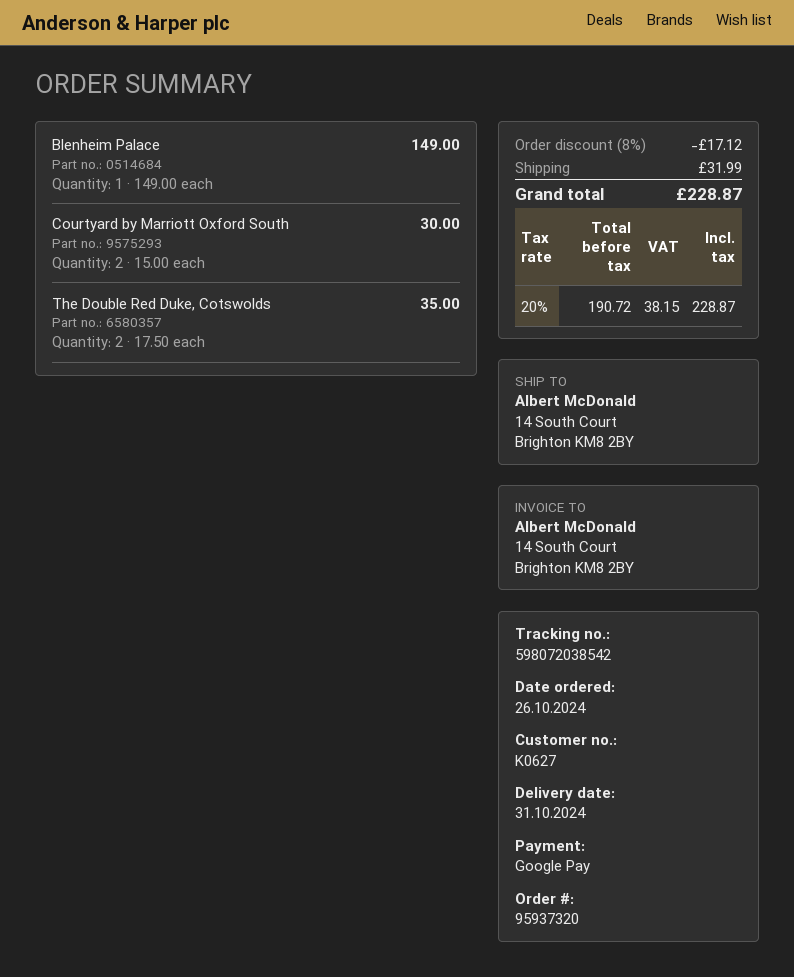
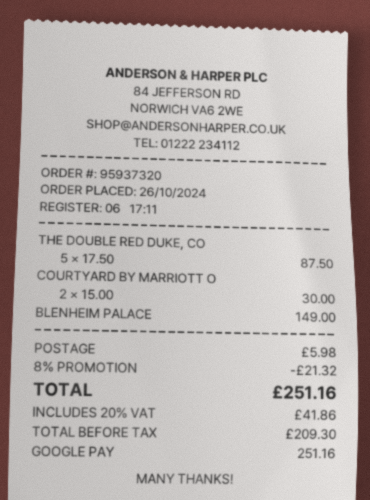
The Double Red Duke, Cotswolds: 2 x 17.50 = 35.00 -> 5 x 17.50 = 87.50
discount: 8% = 17.12 -> 8% = 21.32
shipping: 31.99 -> 5.98
net: 190.72 -> 209.30
tax: 20% = 38.15 -> 20% = 41.86
total: 228.87 -> 251.16

